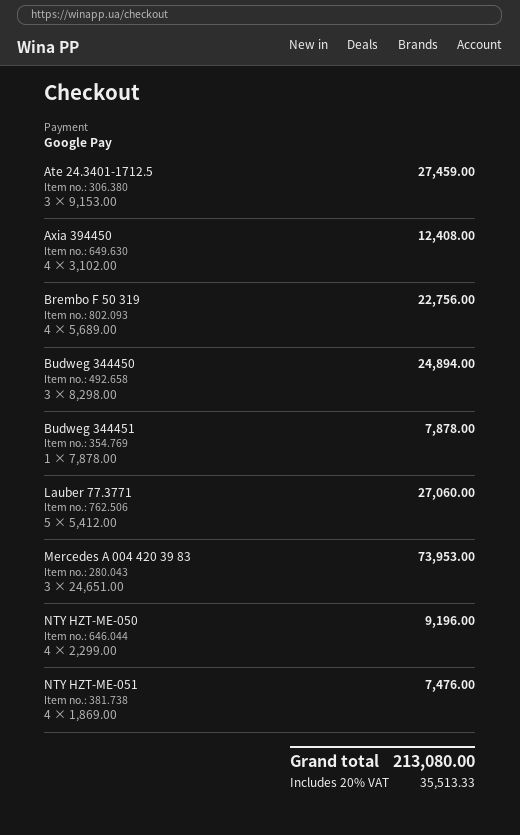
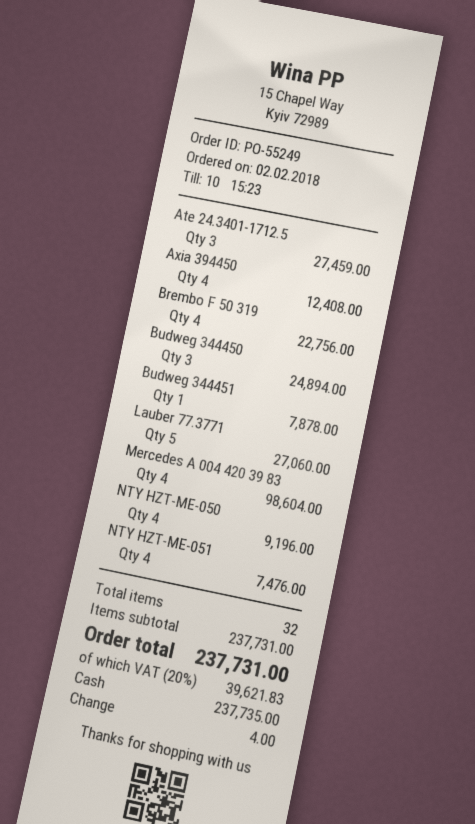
payment method: Google Pay -> cash
Mercedes A 004 420 39 83: 3 for 73953.00 -> 4 for 98604.00
tax: 20% = 35513.33 -> 20% = 39621.83
total: 213080.00 -> 237731.00

